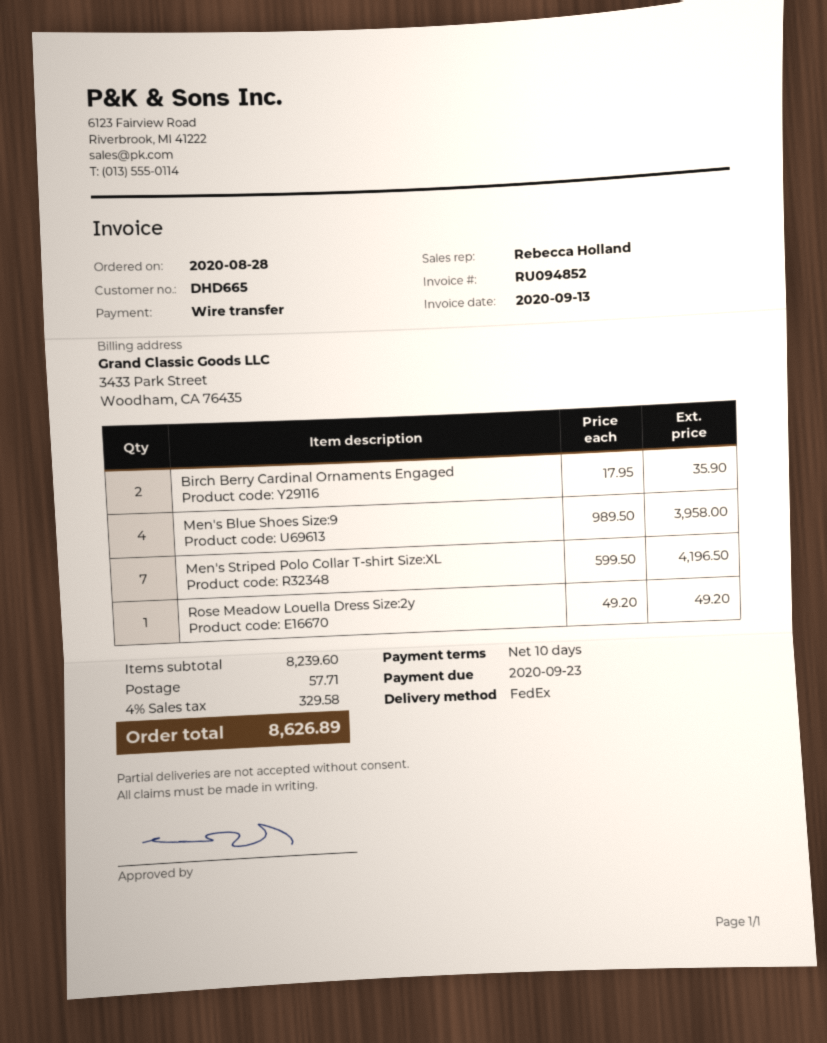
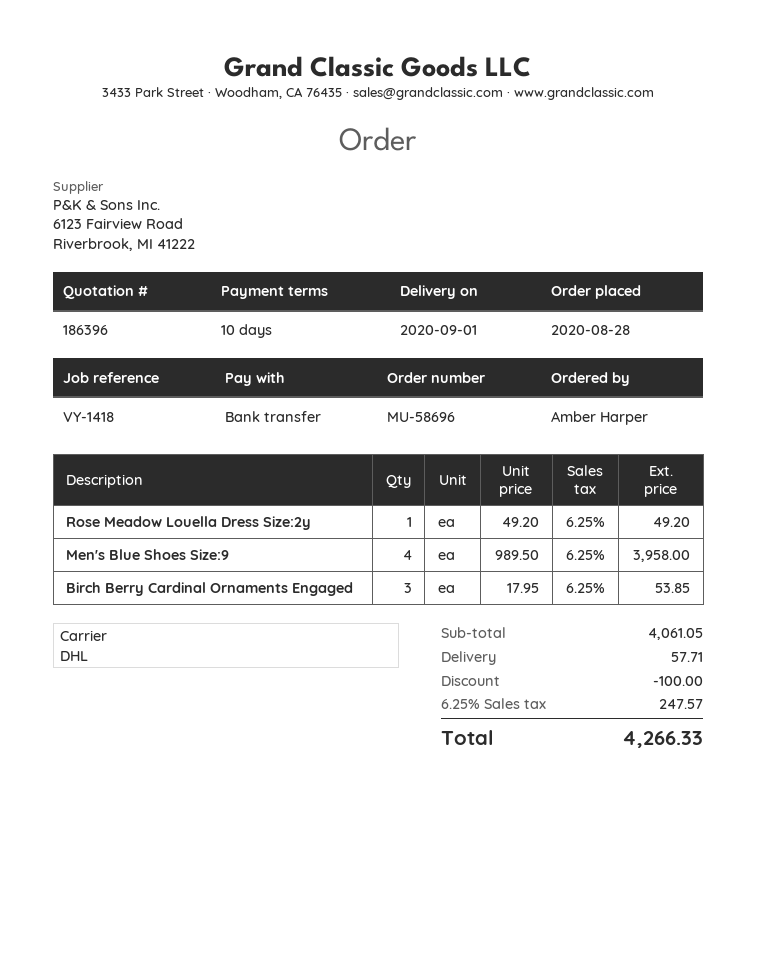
shipping method: FedEx -> DHL
Birch Berry Cardinal Ornaments Engaged: 2 x 17.95 = 35.90 -> 3 x 17.95 = 53.85
Men's Striped Polo Collar T-shirt Size:XL: 7 x 599.50 = 4196.50 -> none
subtotal: 8239.60 -> 4061.05
discount: none -> 100.00
tax: 4% = 329.58 -> 6.25% = 247.57
total: 8626.89 -> 4266.33

